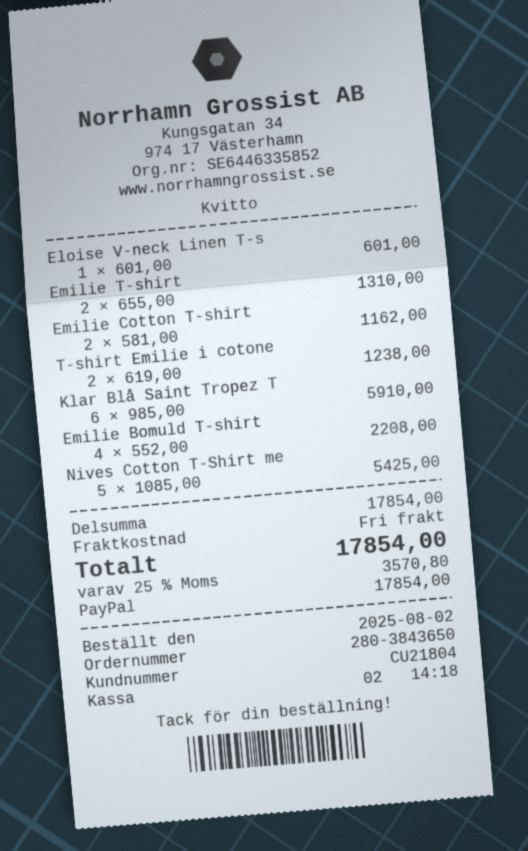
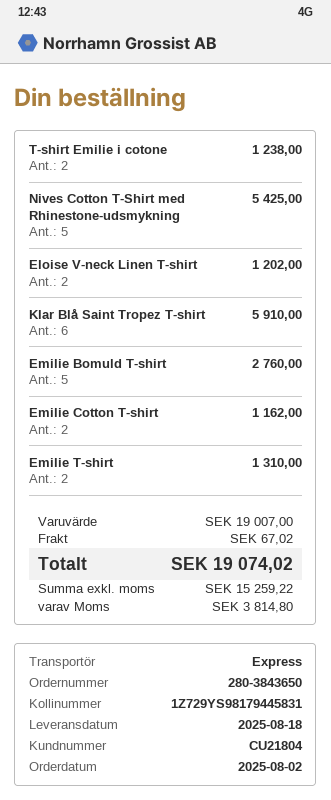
Eloise V-neck Linen T-s: 1 for 601.00 -> 2 for 1202.00
Emilie Bomuld T-shirt: 4 for 2208.00 -> 5 for 2760.00
subtotal: 17854.00 -> 19007.00
shipping: 0.00 -> 67.02
tax: 3570.80 -> 3814.80
total: 17854.00 -> 19074.02

